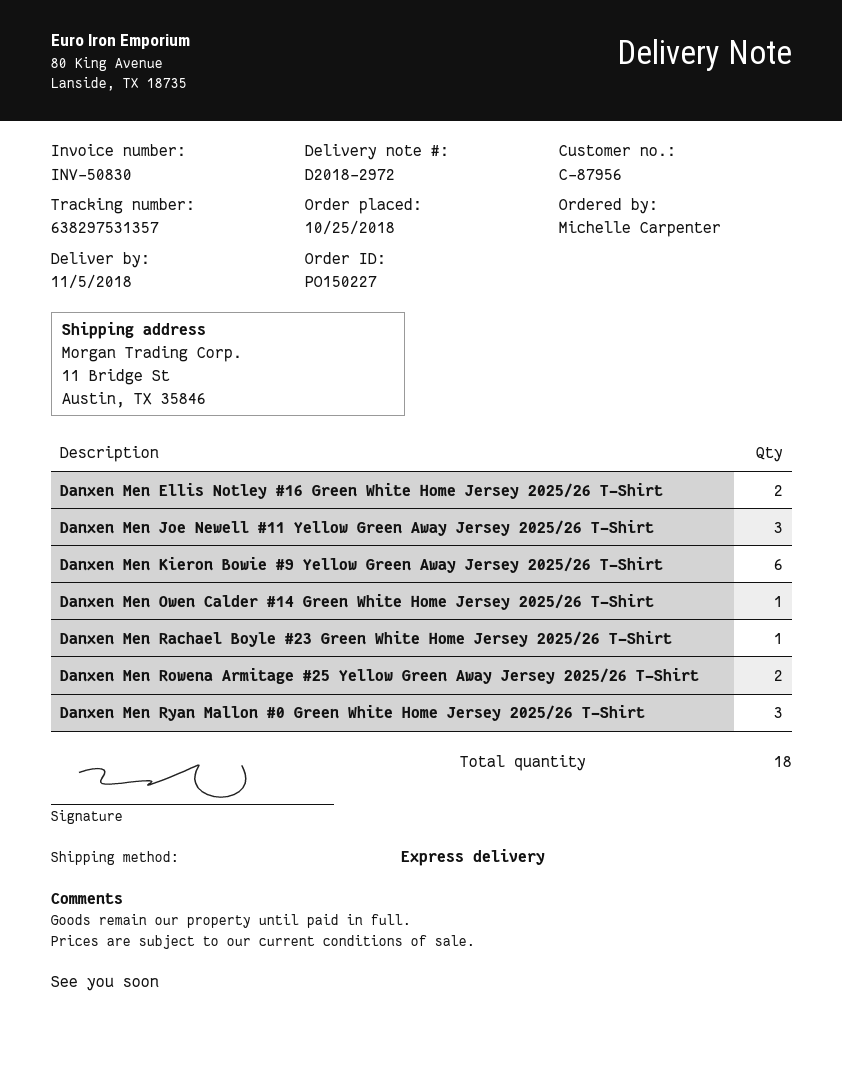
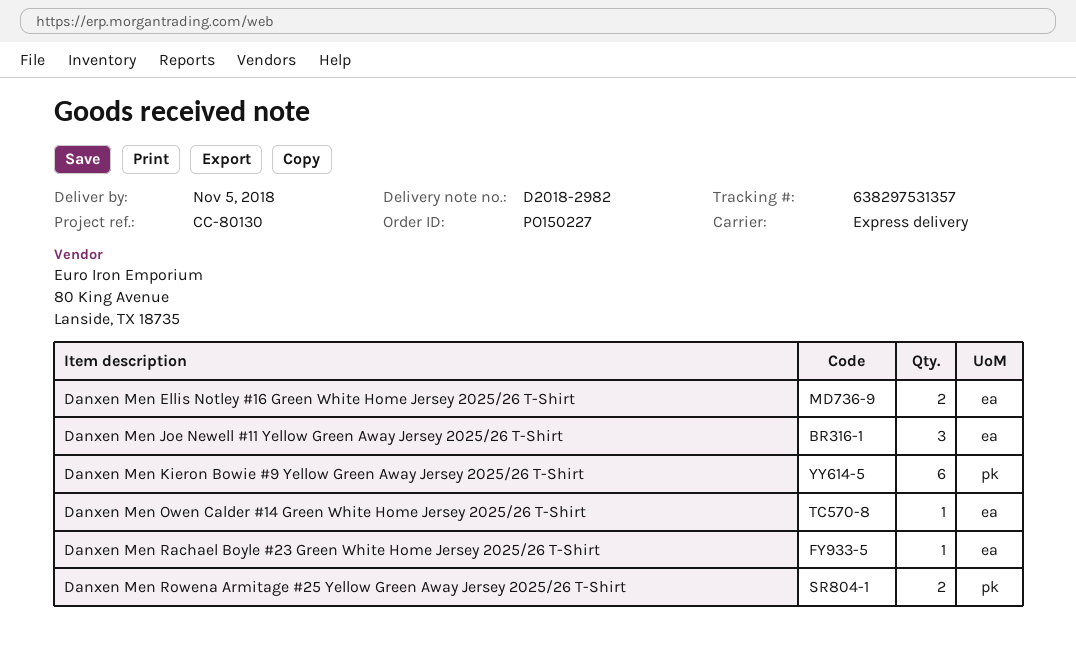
delivery note number: D2018-2972 -> D2018-2982
Danxen Men Ryan Mallon #0 Green White Home Jersey 2025/26 T-Shirt: 3 -> none

